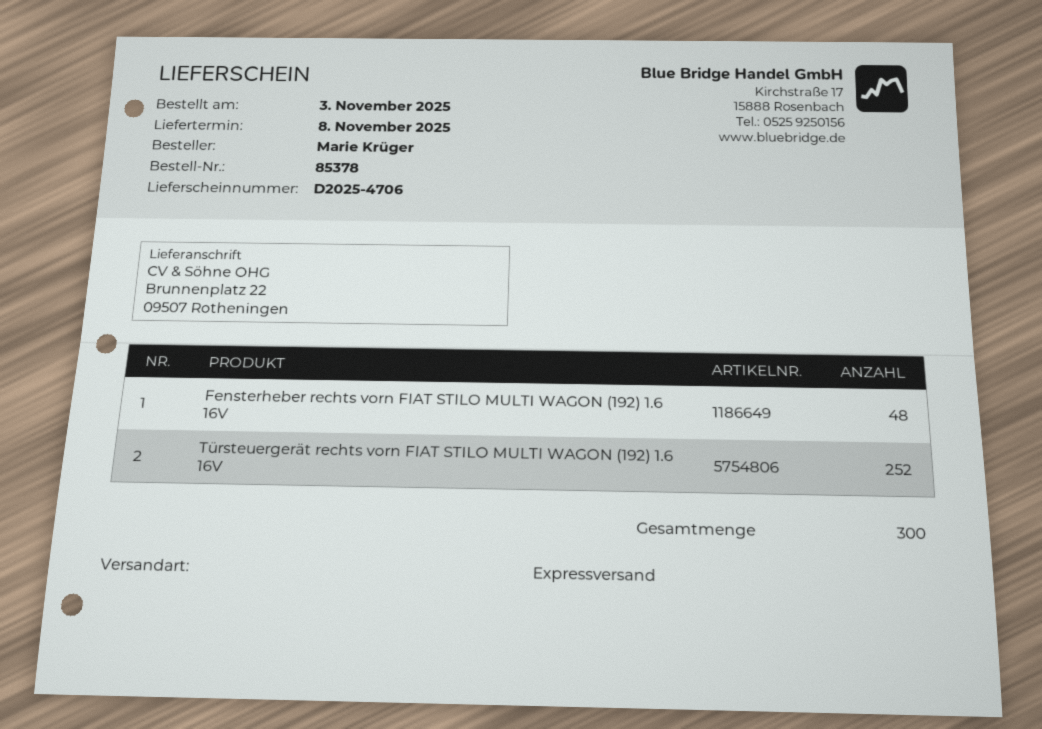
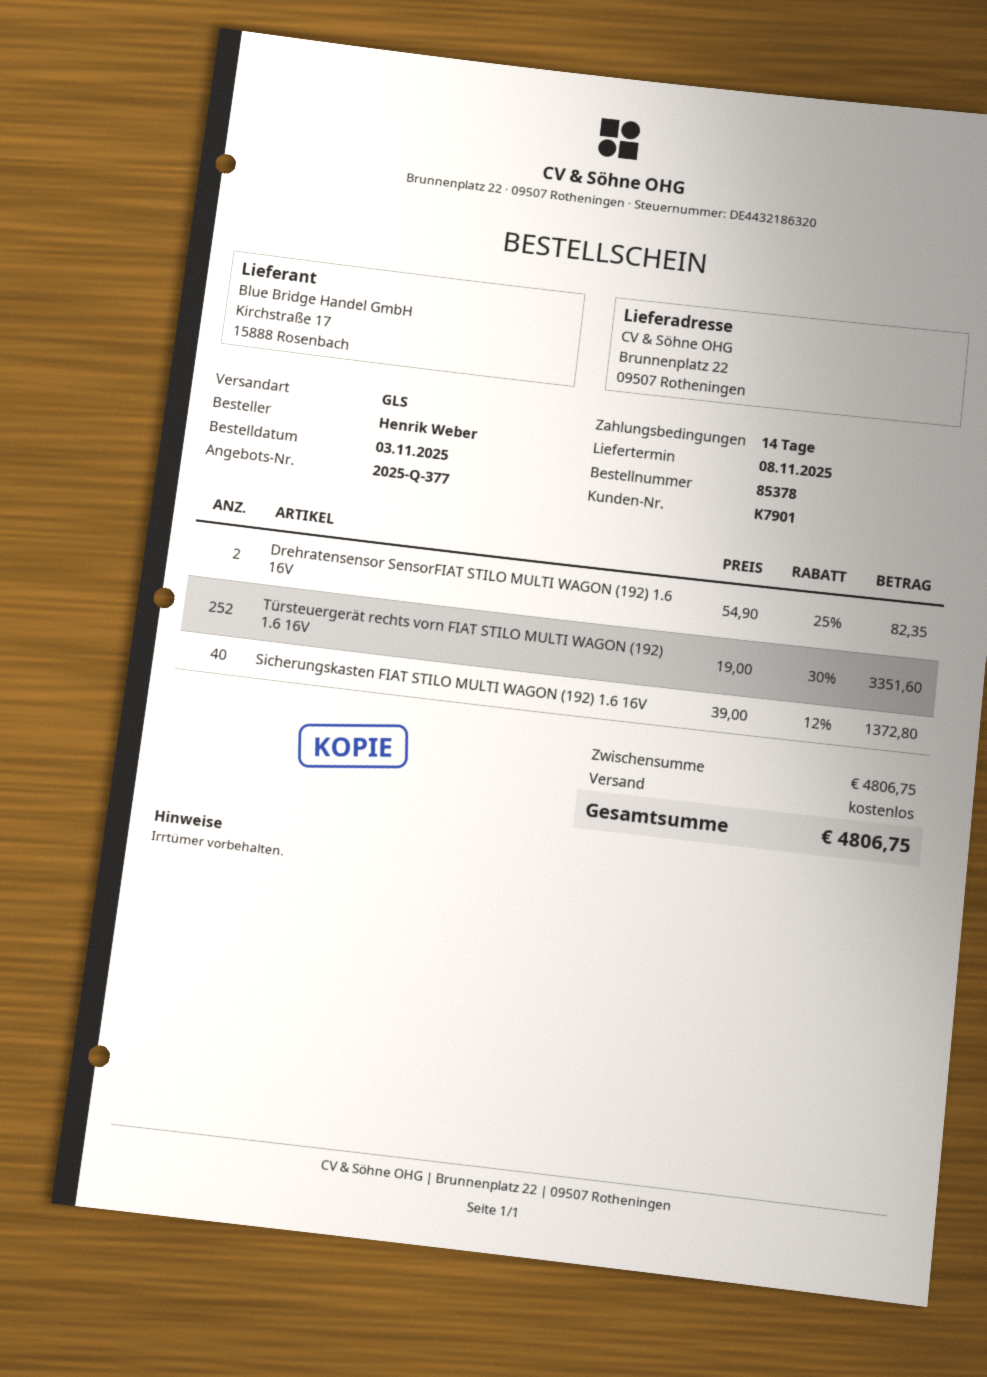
ordered by: Marie Krüger -> Henrik Weber
shipping method: express -> GLS
Fensterheber rechts vorn FIAT STILO MULTI WAGON (192) 1.6 16V: 48 -> none
Drehratensensor SensorFIAT STILO MULTI WAGON (192) 1.6 16V: none -> 2
Sicherungskasten FIAT STILO MULTI WAGON (192) 1.6 16V: none -> 40

